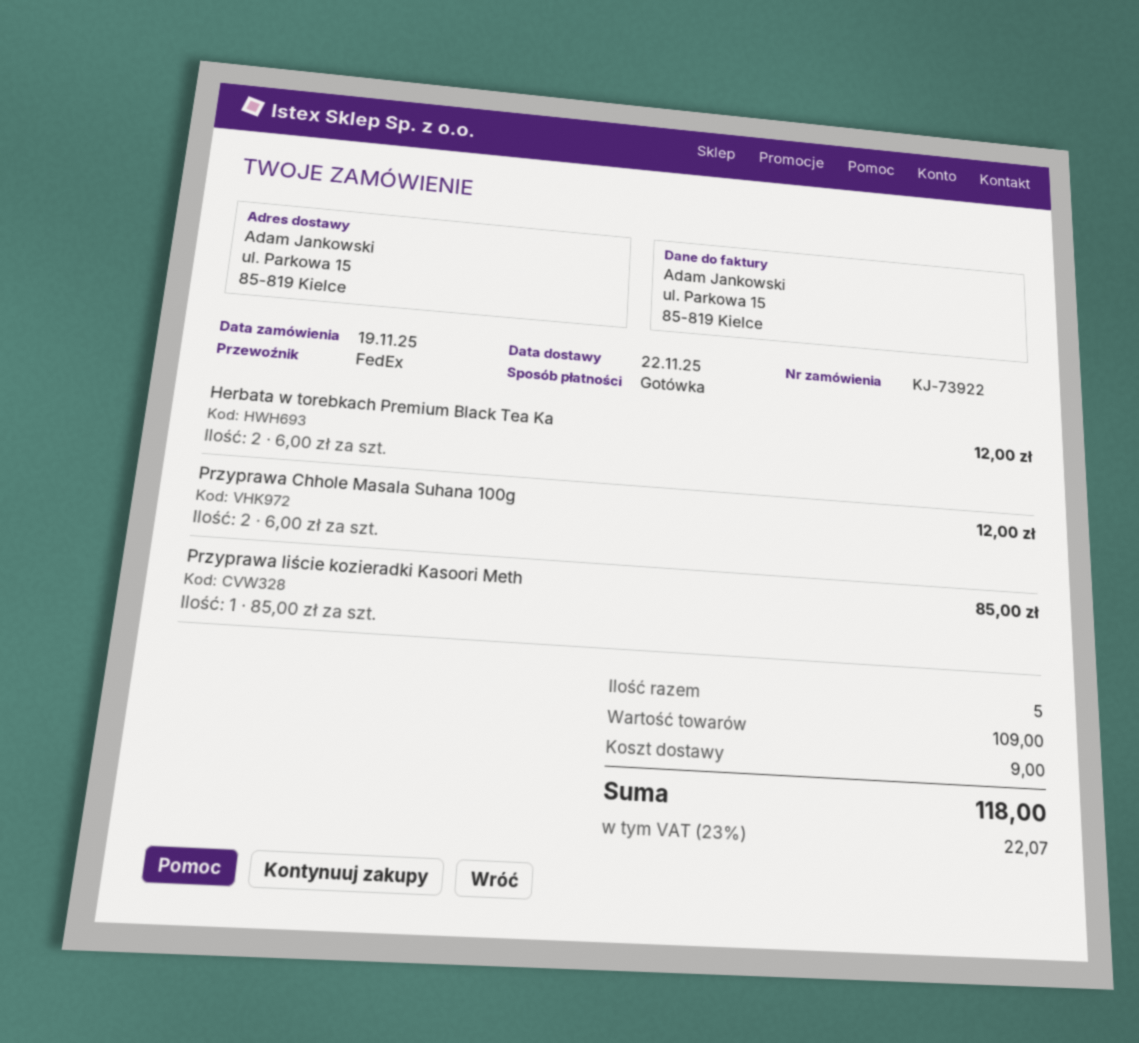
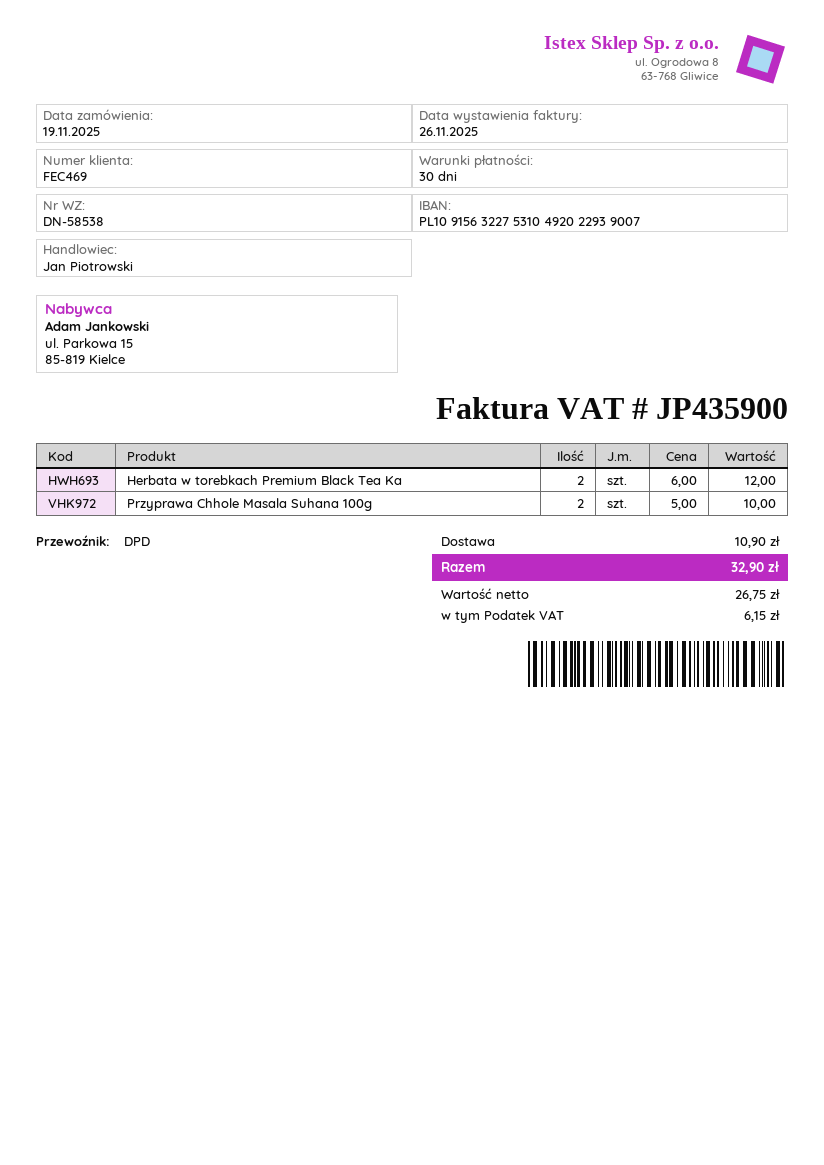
shipping method: FedEx -> DPD
Przyprawa Chhole Masala Suhana 100g: 2 x 6.00 = 12.00 -> 2 x 5.00 = 10.00
Przyprawa liście kozieradki Kasoori Meth: 1 x 85.00 = 85.00 -> none
shipping: 9.00 -> 10.90
tax: 22.07 -> 6.15
total: 118.00 -> 32.90

